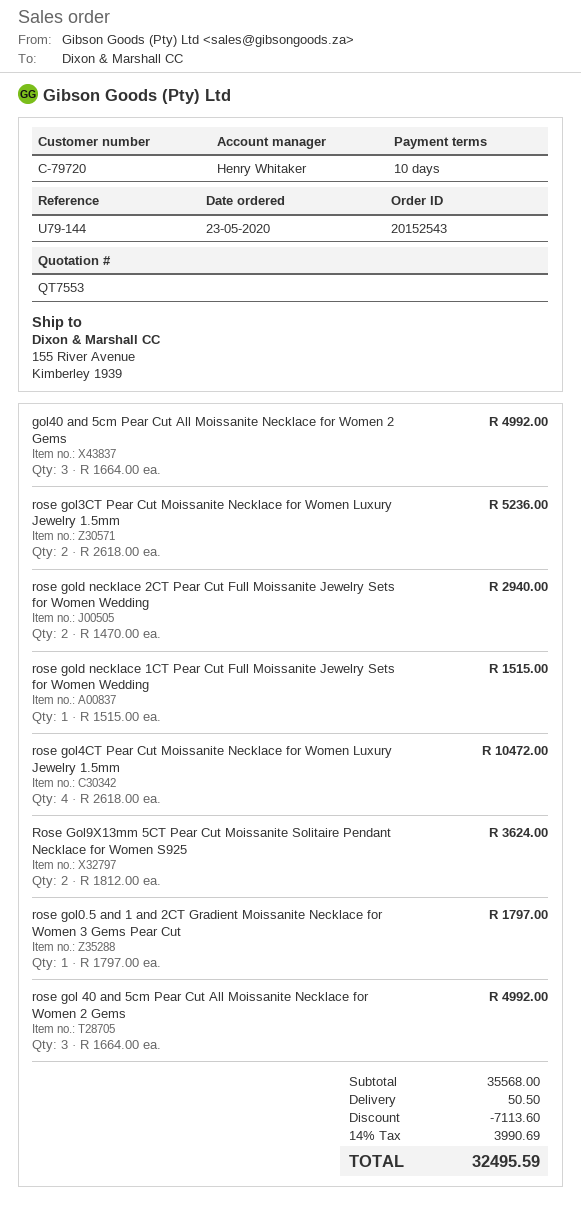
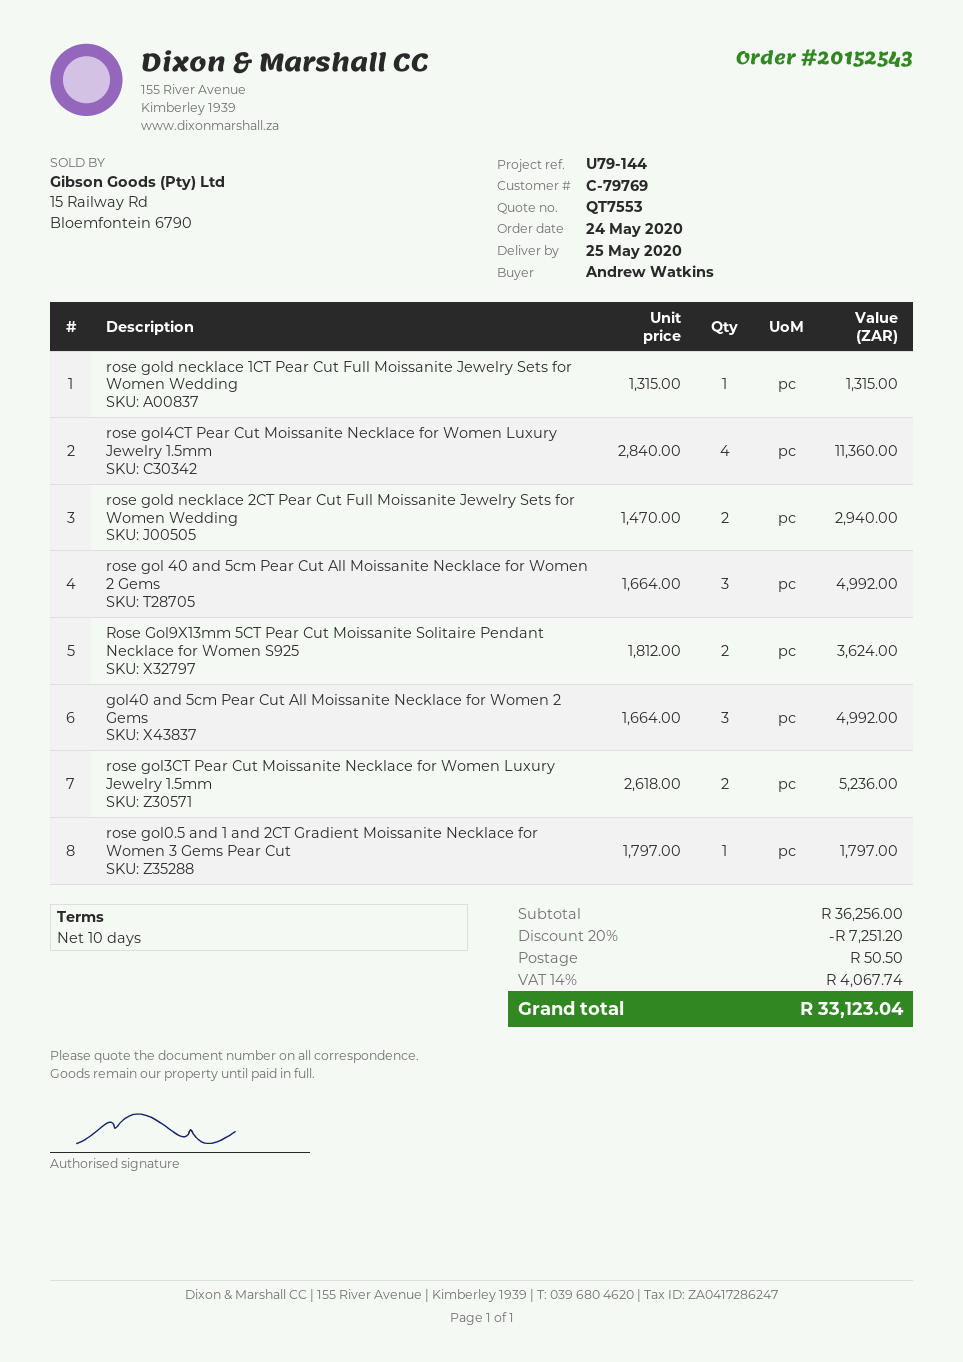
order date: 2020-05-23 -> 2020-05-24
customer number: C-79720 -> C-79769
rose gold necklace 1CT Pear Cut Full Moissanite Jewelry Sets for Women Wedding: 1 x 1515.00 = 1515.00 -> 1 x 1315.00 = 1315.00
rose gol4CT Pear Cut Moissanite Necklace for Women Luxury Jewelry 1.5mm: 4 x 2618.00 = 10472.00 -> 4 x 2840.00 = 11360.00
subtotal: 35568.00 -> 36256.00
discount: 7113.60 -> 7251.20
tax: 14% = 3990.69 -> 14% = 4067.74
total: 32495.59 -> 33123.04

